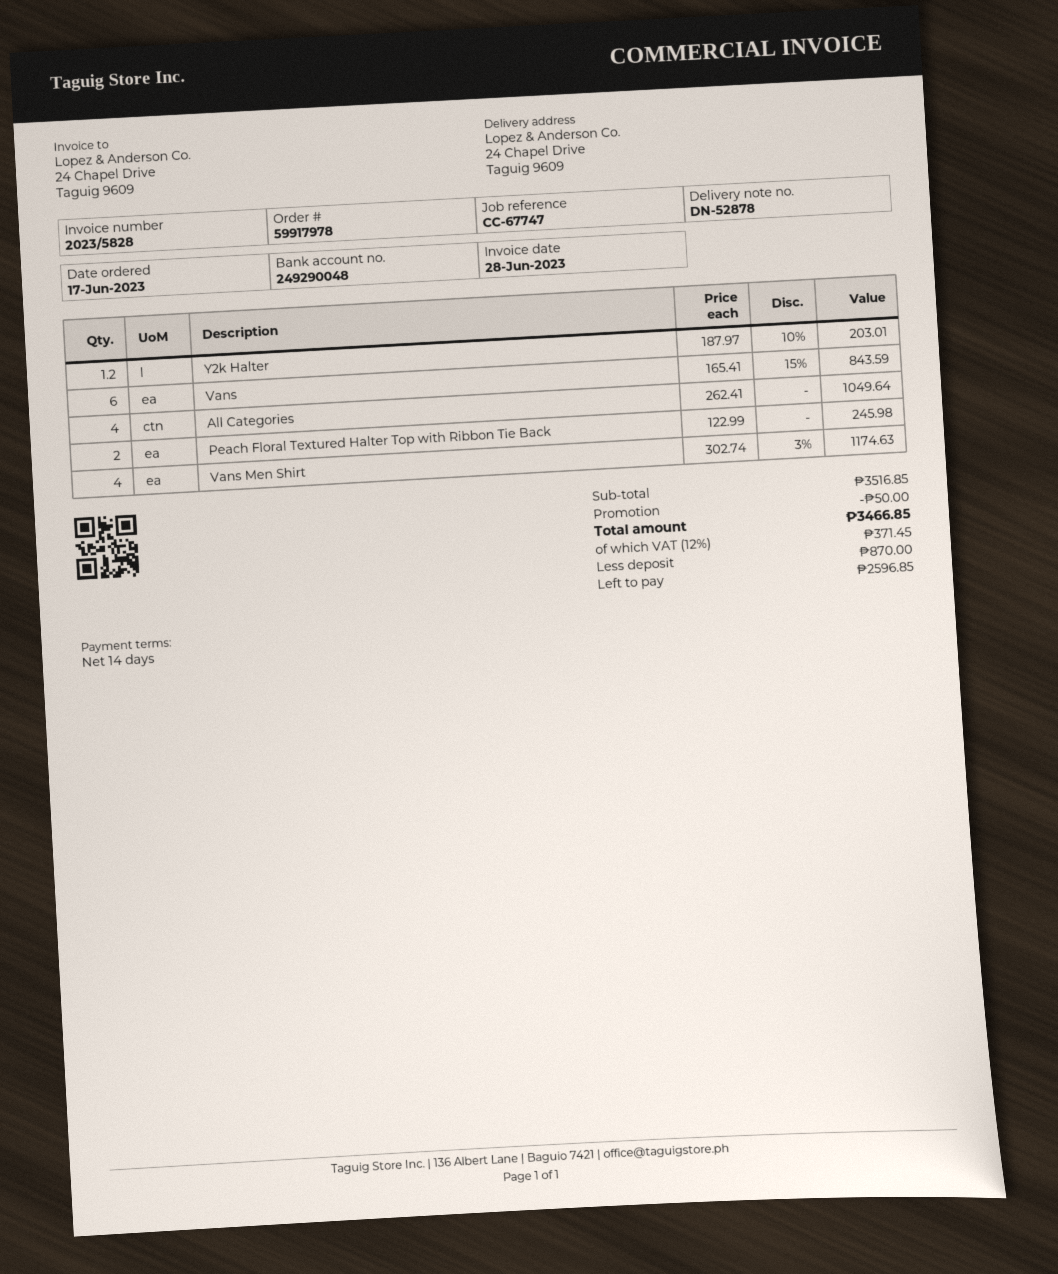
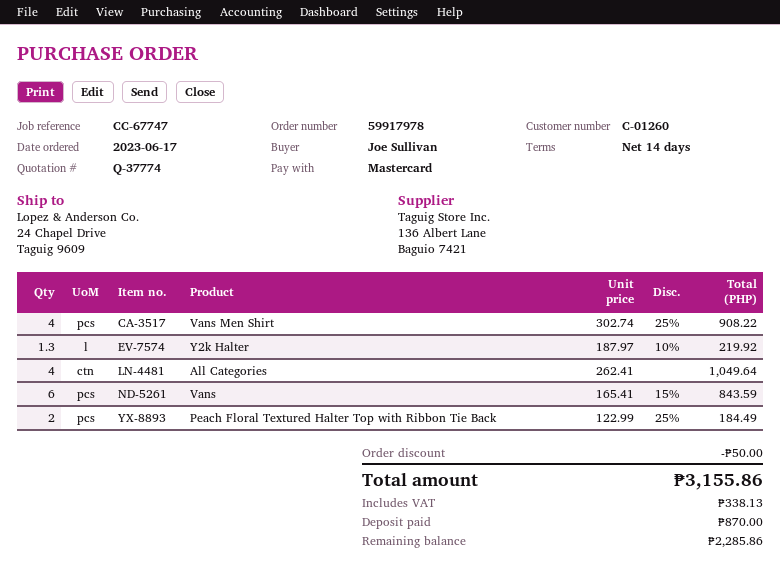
Y2k Halter: 1.2 x 187.97 - 10% = 203.01 -> 1.3 x 187.97 - 10% = 219.92
Peach Floral Textured Halter Top with Ribbon Tie Back: 2 x 122.99 = 245.98 -> 2 x 122.99 - 25% = 184.49
Vans Men Shirt: 4 x 302.74 - 3% = 1174.63 -> 4 x 302.74 - 25% = 908.22
tax: 371.45 -> 338.13
total: 3466.85 -> 3155.86
balance: 2596.85 -> 2285.86

